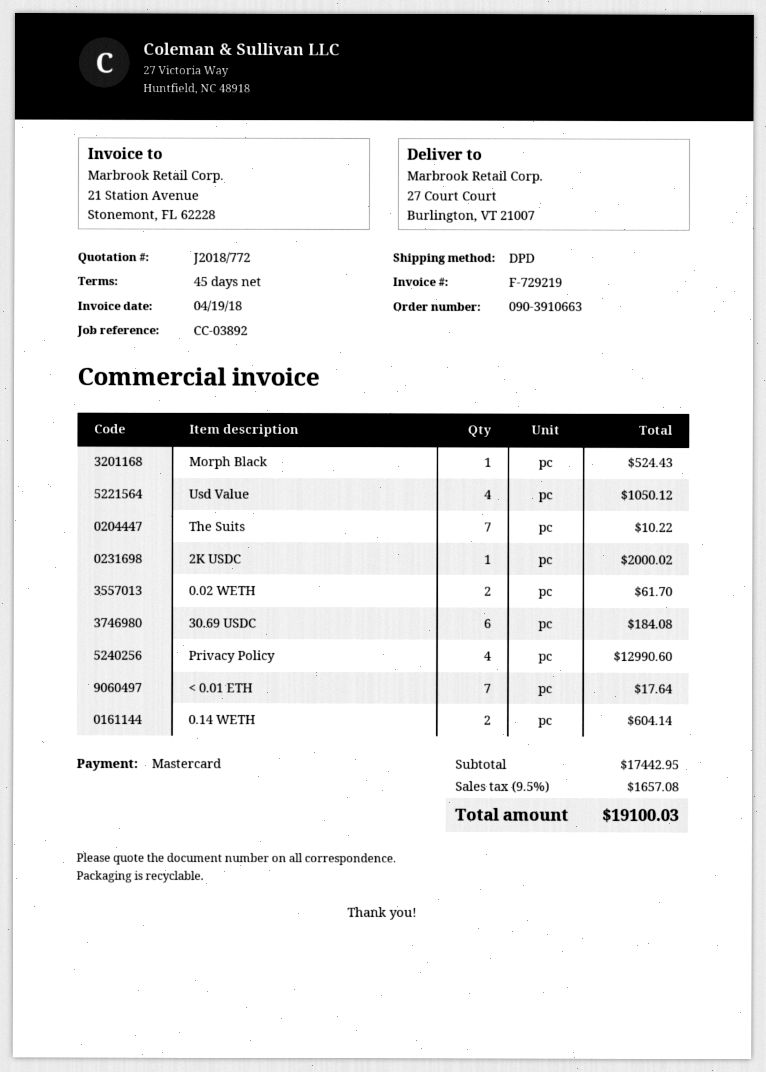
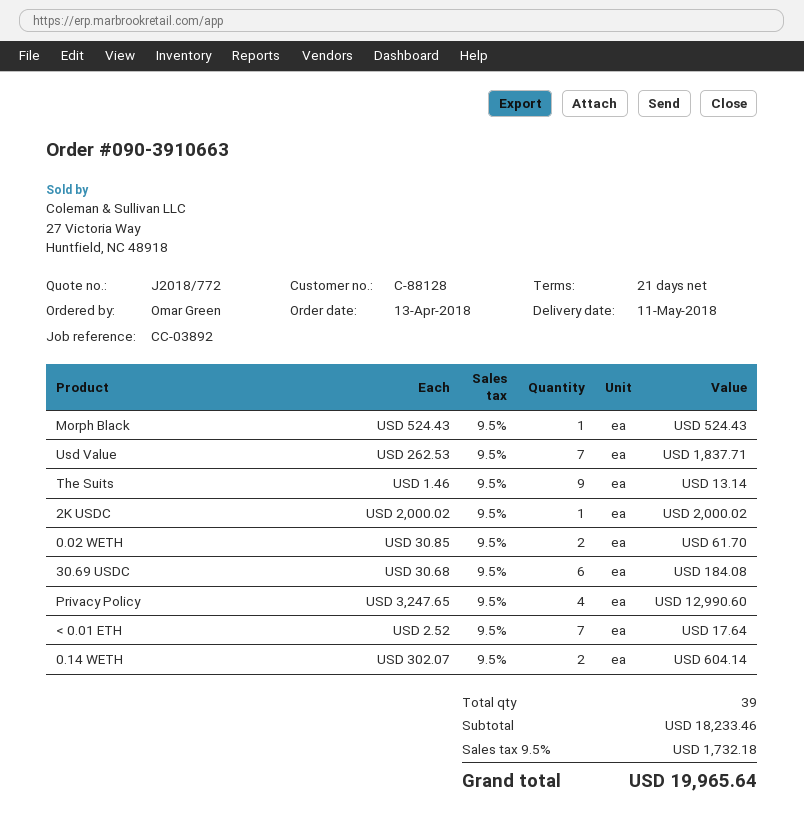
payment terms: 45 days -> 21 days
Usd Value: 4 for 1050.12 -> 7 for 1837.71
The Suits: 7 for 10.22 -> 9 for 13.14
subtotal: 17442.95 -> 18233.46
tax: 9.5% = 1657.08 -> 9.5% = 1732.18
total: 19100.03 -> 19965.64

